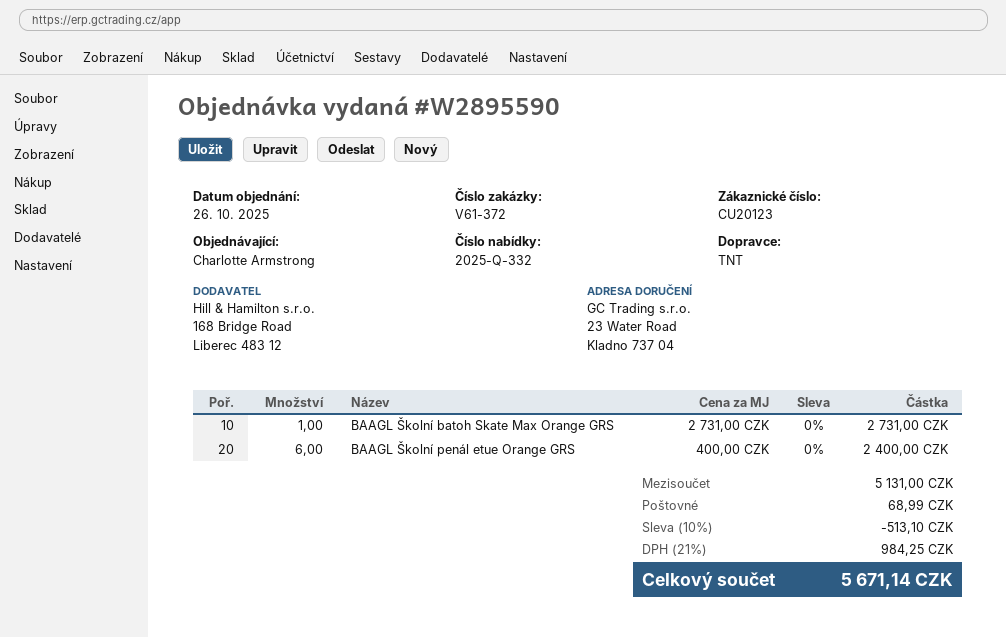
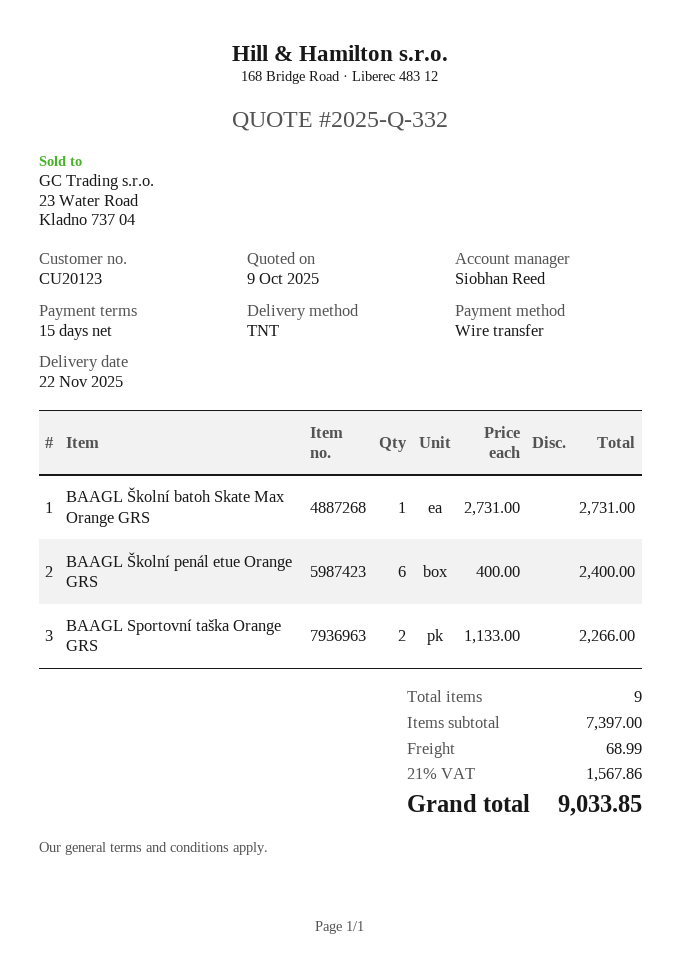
BAAGL Sportovní taška Orange GRS: none -> 2 x 1133.00 = 2266.00
subtotal: 5131.00 -> 7397.00
discount: 10% = 513.10 -> none
tax: 21% = 984.25 -> 21% = 1567.86
total: 5671.14 -> 9033.85

